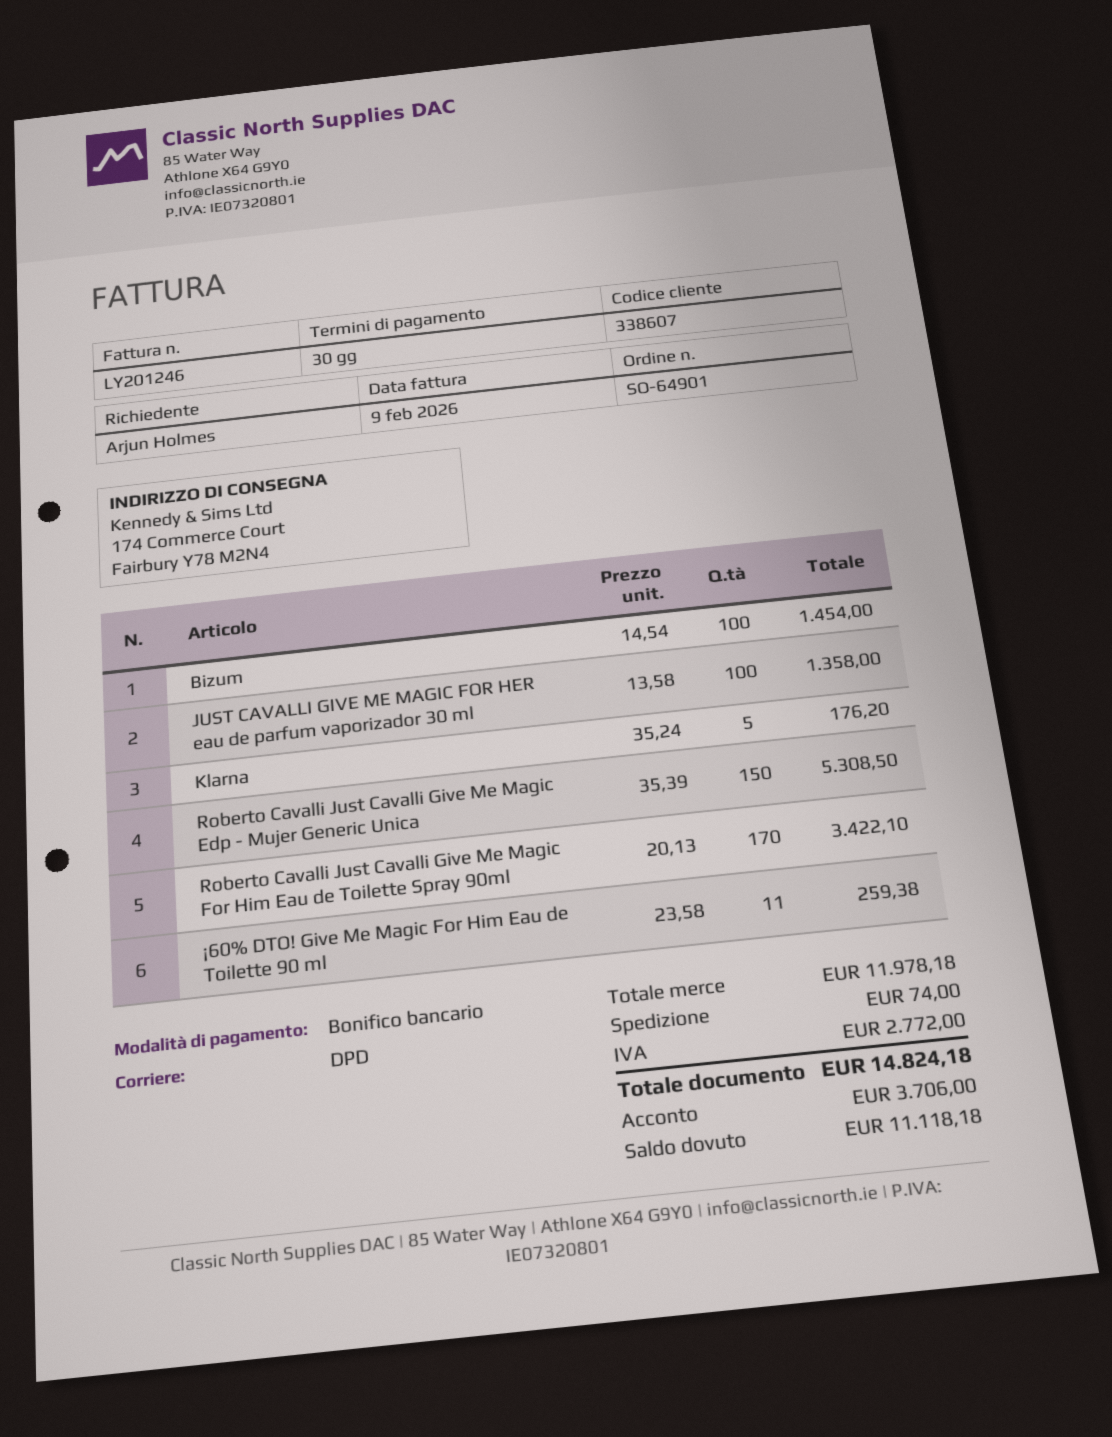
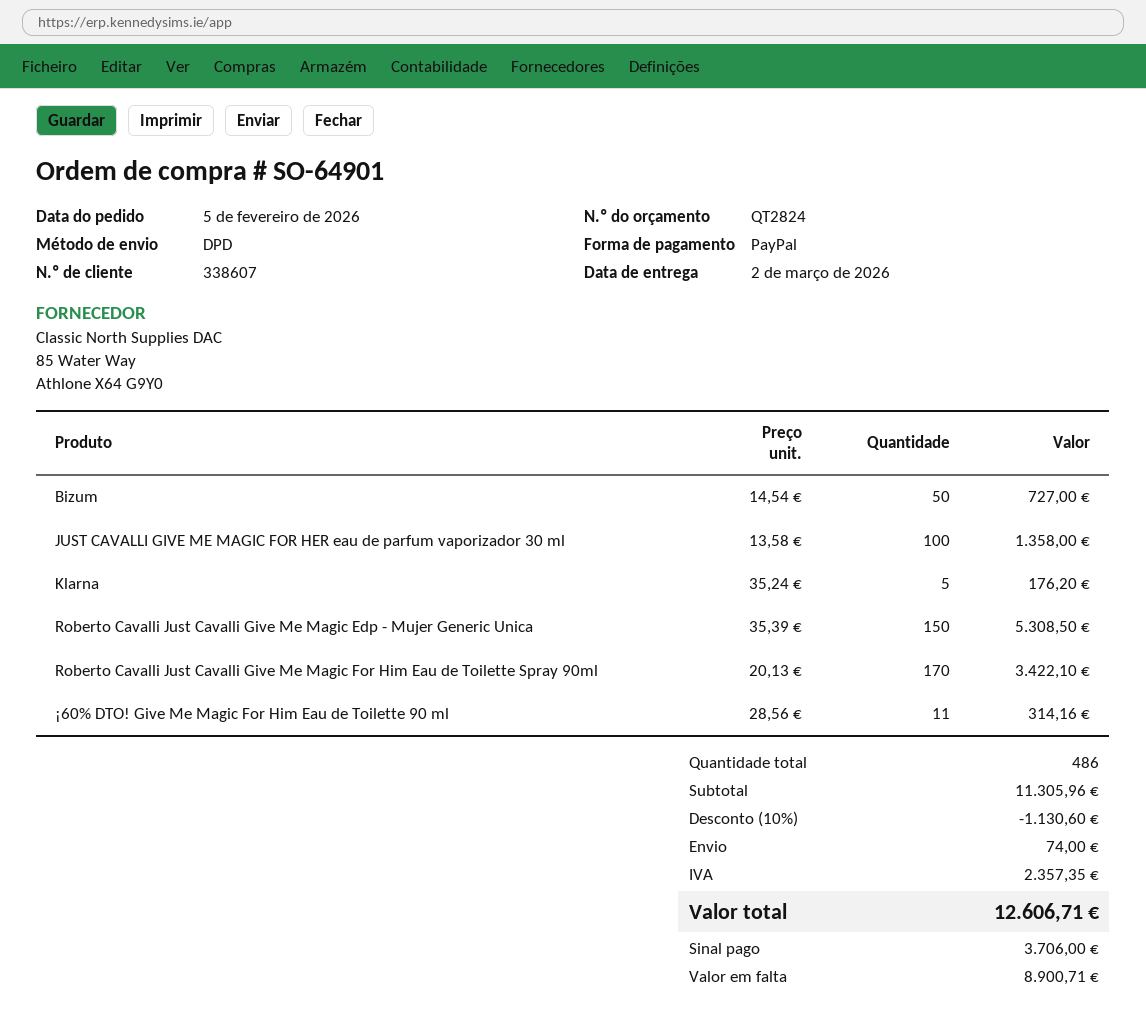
payment method: bank transfer -> PayPal
Bizum: 100 x 14.54 = 1454.00 -> 50 x 14.54 = 727.00
¡60% DTO! Give Me Magic For Him Eau de Toilette 90 ml: 11 x 23.58 = 259.38 -> 11 x 28.56 = 314.16
subtotal: 11978.18 -> 11305.96
discount: none -> 10% = 1130.60
tax: 2772.00 -> 2357.35
total: 14824.18 -> 12606.71
balance: 11118.18 -> 8900.71

